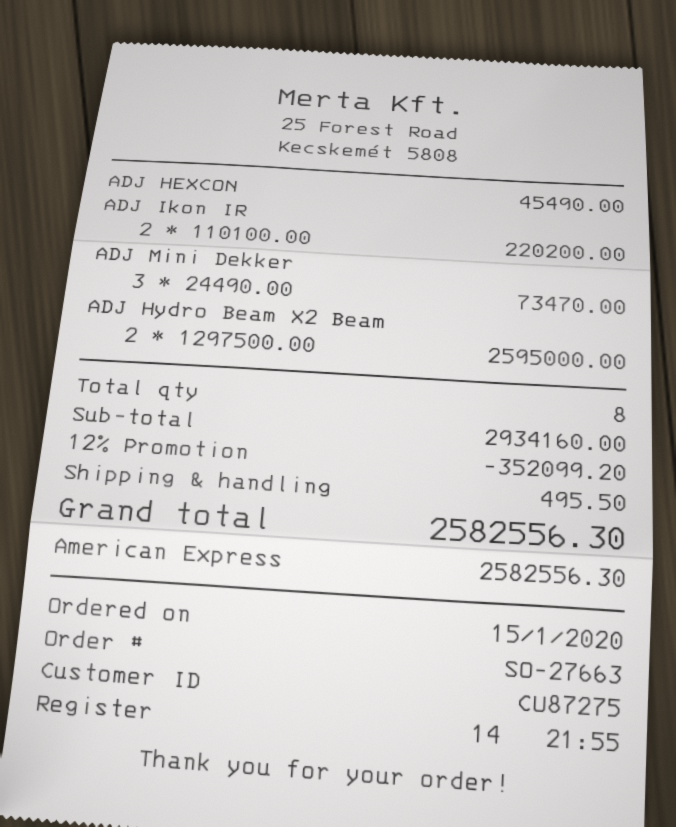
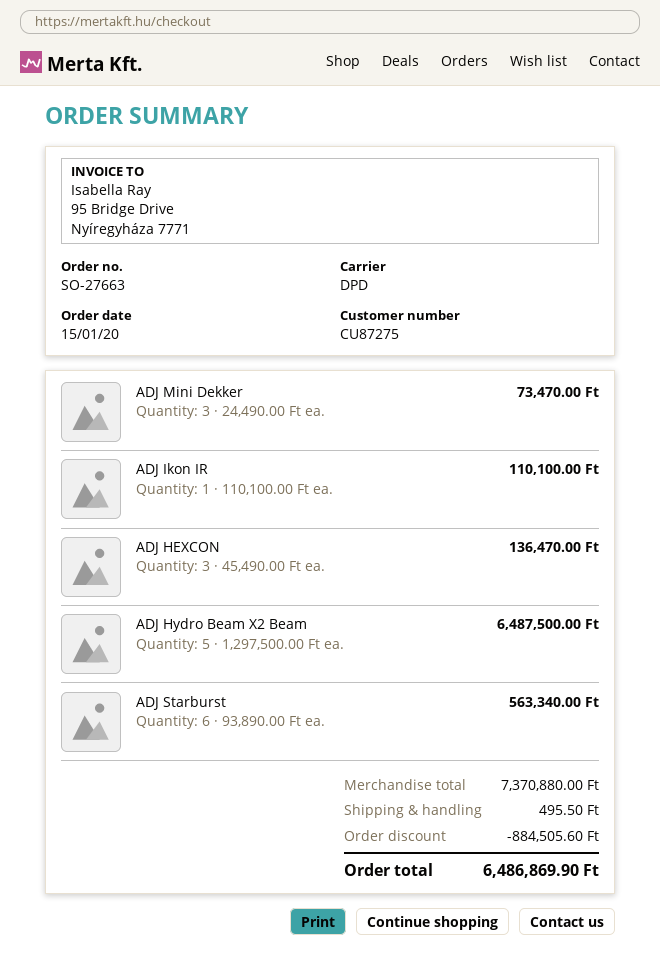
ADJ HEXCON: 1 x 45490.00 = 45490.00 -> 3 x 45490.00 = 136470.00
ADJ Ikon IR: 2 x 110100.00 = 220200.00 -> 1 x 110100.00 = 110100.00
ADJ Hydro Beam X2 Beam: 2 x 1297500.00 = 2595000.00 -> 5 x 1297500.00 = 6487500.00
ADJ Starburst: none -> 6 x 93890.00 = 563340.00
subtotal: 2934160.00 -> 7370880.00
discount: 352099.20 -> 884505.60
total: 2582556.30 -> 6486869.90

